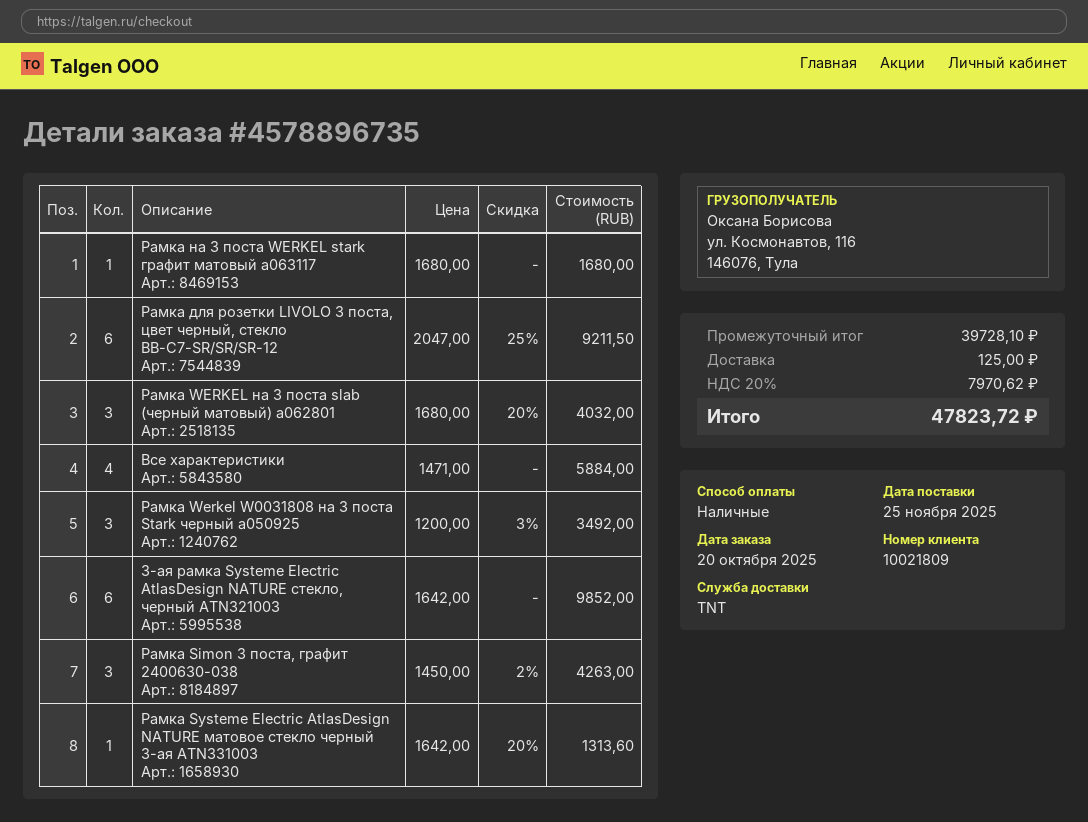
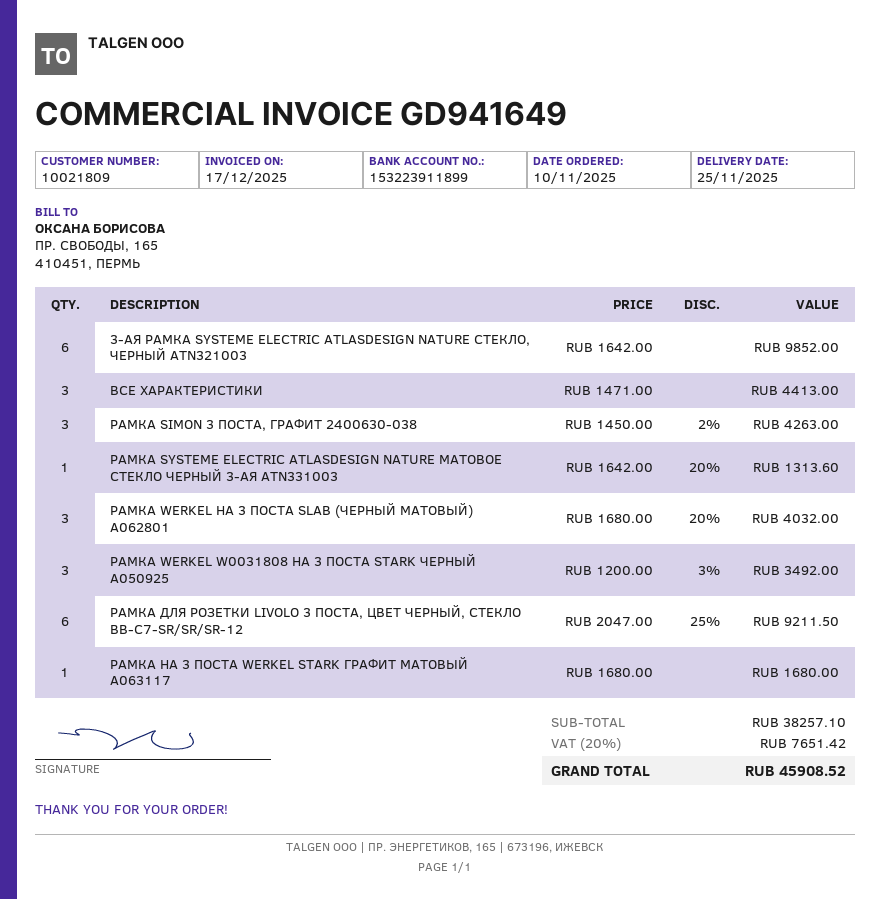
order date: 2025-10-20 -> 2025-11-10
Все характеристики: 4 x 1471.00 = 5884.00 -> 3 x 1471.00 = 4413.00
subtotal: 39728.10 -> 38257.10
shipping: 125.00 -> none
tax: 20% = 7970.62 -> 20% = 7651.42
total: 47823.72 -> 45908.52

